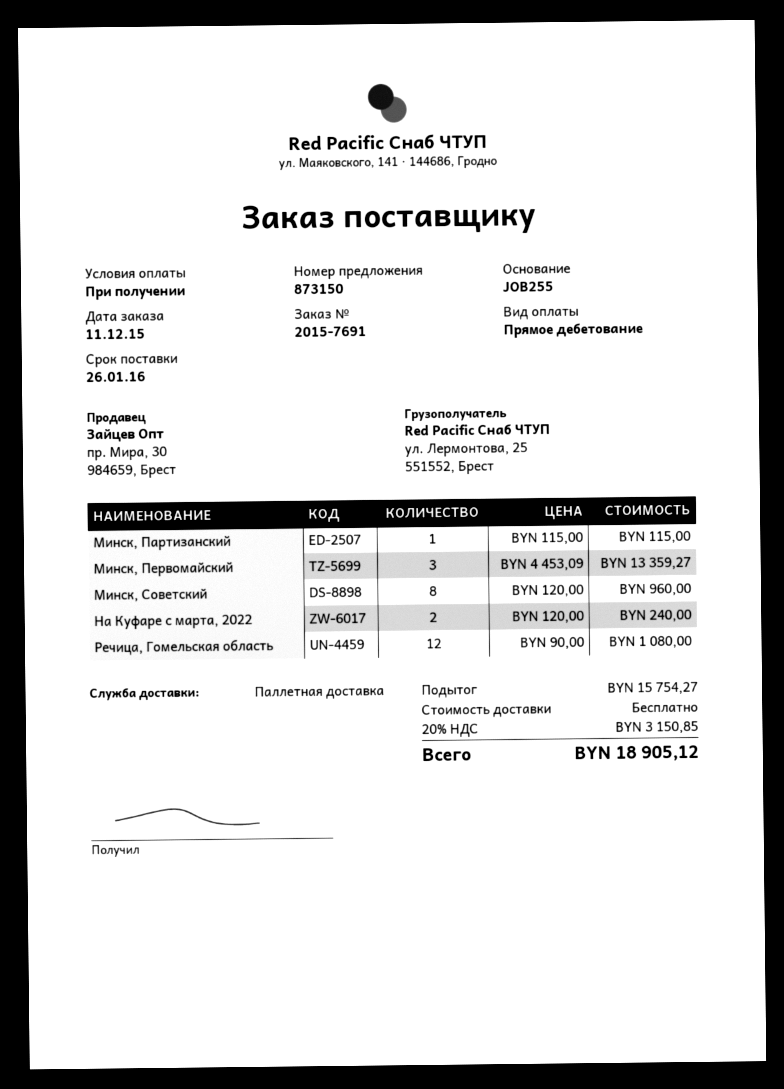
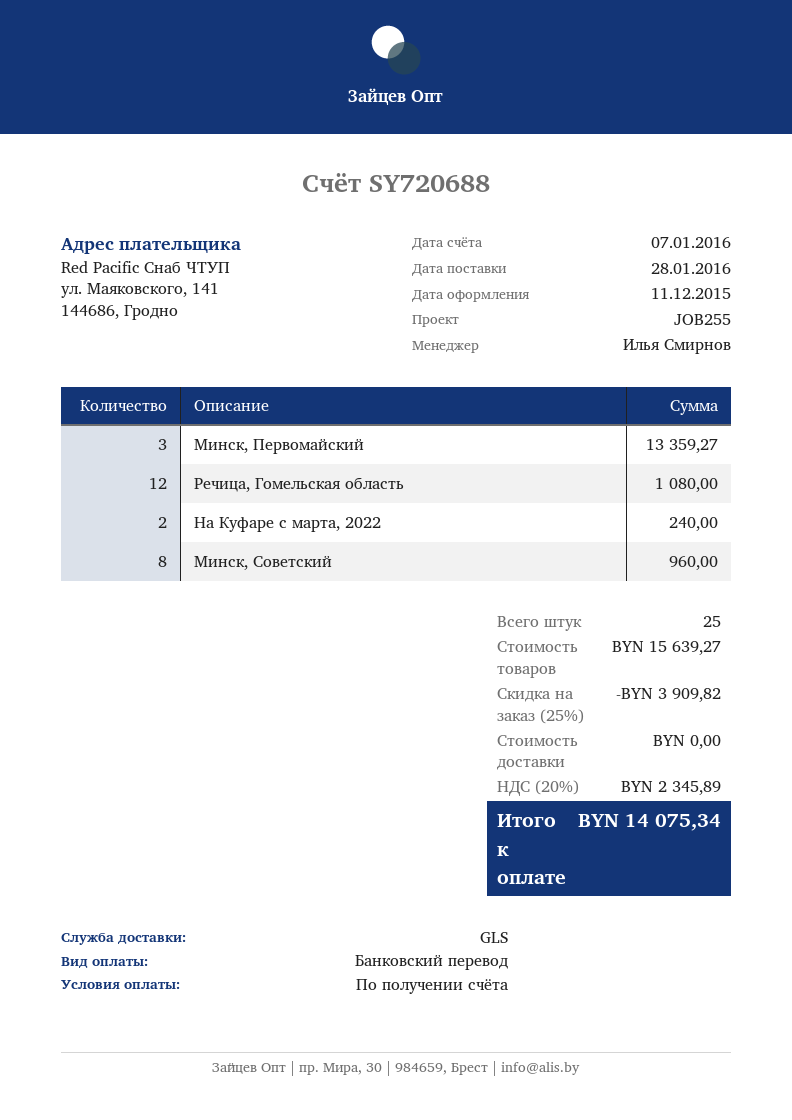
delivery date: 2016-01-26 -> 2016-01-28
payment method: direct debit -> bank transfer
shipping method: pallet freight -> GLS
Минск, Партизанский: 1 for 115.00 -> none
subtotal: 15754.27 -> 15639.27
discount: none -> 25% = 3909.82
tax: 20% = 3150.85 -> 20% = 2345.89
total: 18905.12 -> 14075.34

